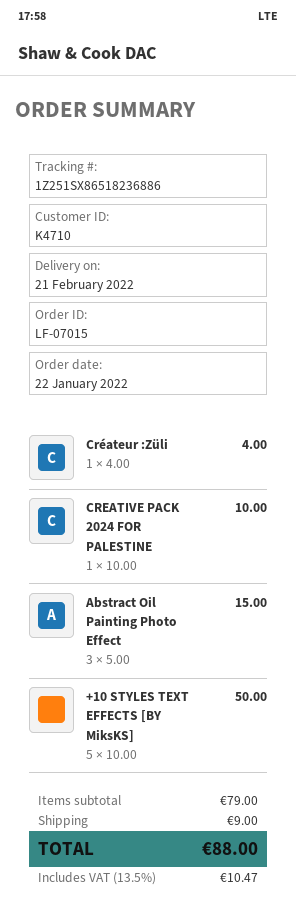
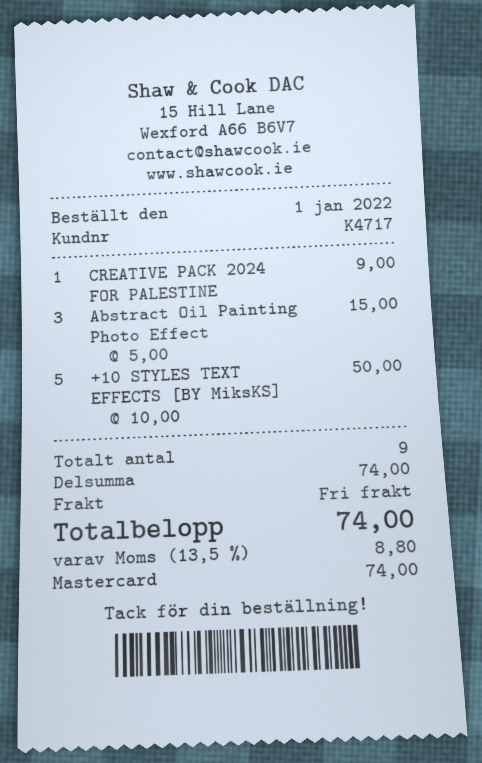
order date: 2022-01-22 -> 2022-01-01
customer number: K4710 -> K4717
Créateur :Züli: 1 x 4.00 = 4.00 -> none
CREATIVE PACK 2024 FOR PALESTINE: 1 x 10.00 = 10.00 -> 1 x 9.00 = 9.00
subtotal: 79.00 -> 74.00
shipping: 9.00 -> 0.00
tax: 13.5% = 10.47 -> 13.5% = 8.80
total: 88.00 -> 74.00

